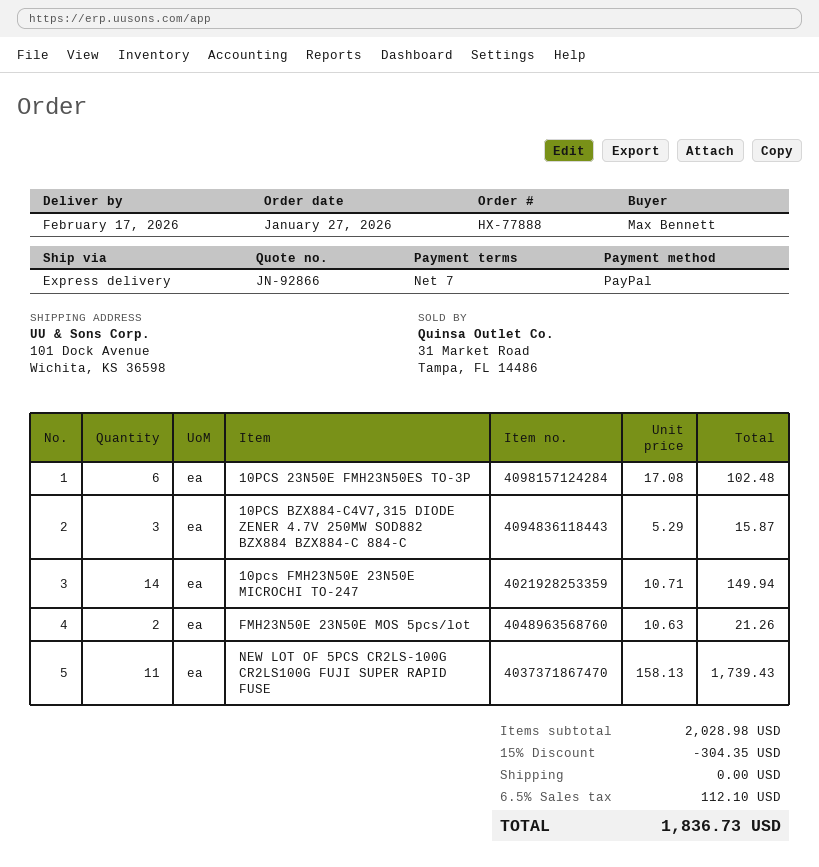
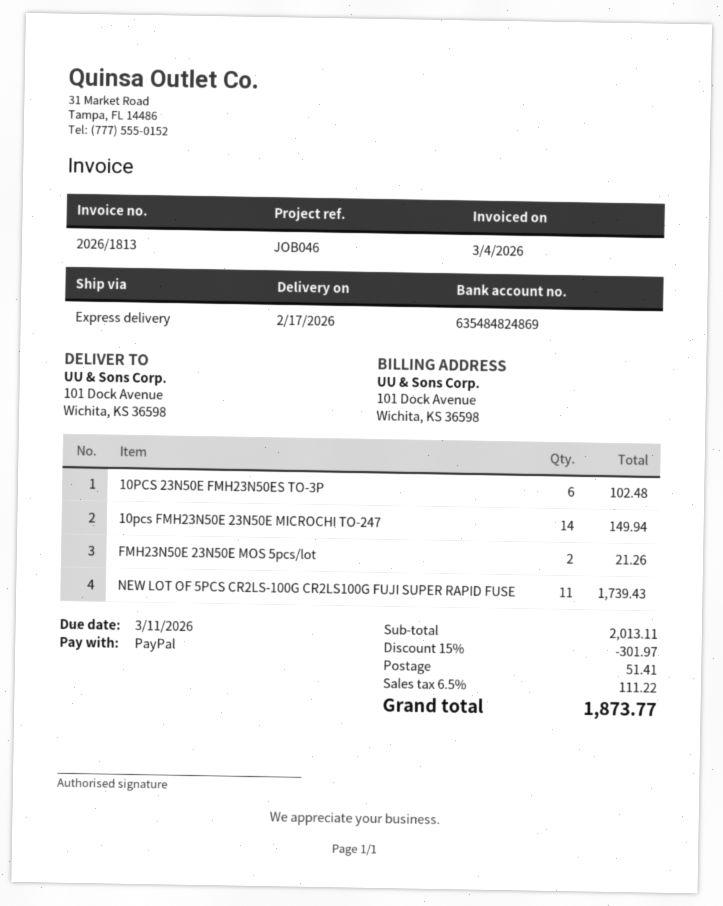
10PCS BZX884-C4V7,315 DIODE ZENER 4.7V 250MW SOD882 BZX884 BZX884-C 884-C: 3 for 15.87 -> none
subtotal: 2028.98 -> 2013.11
discount: 15% = 304.35 -> 15% = 301.97
shipping: 0.00 -> 51.41
tax: 6.5% = 112.10 -> 6.5% = 111.22
total: 1836.73 -> 1873.77

